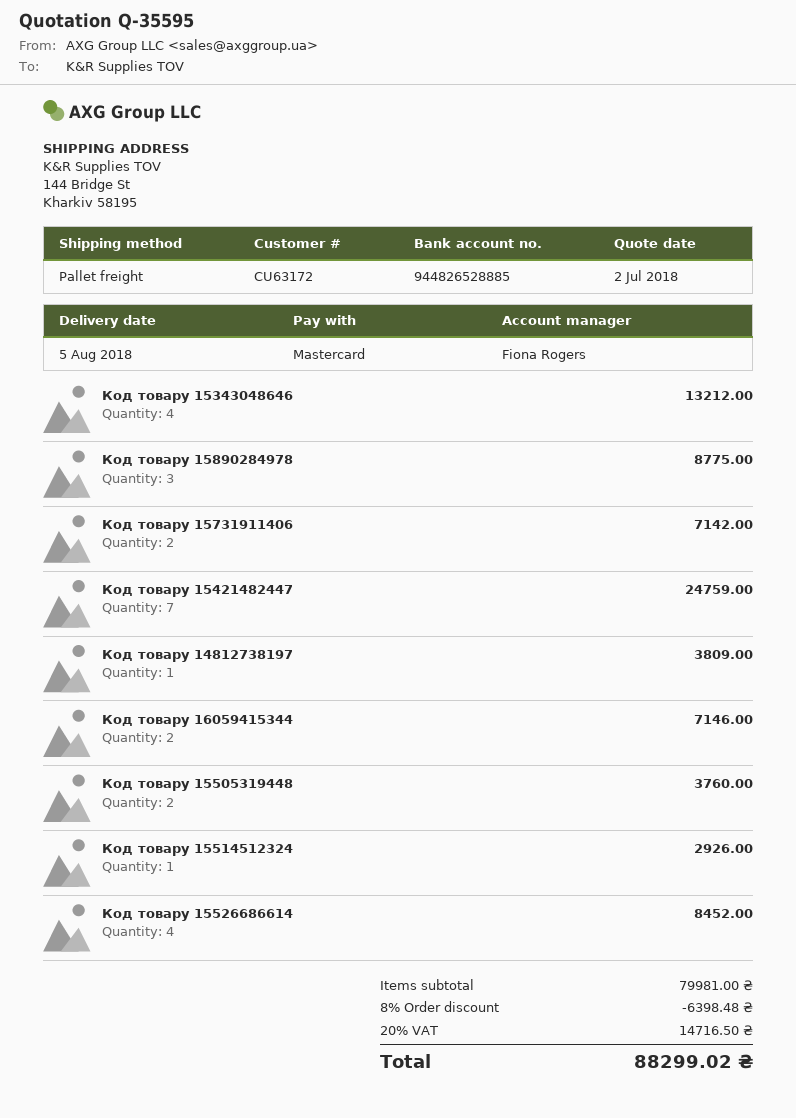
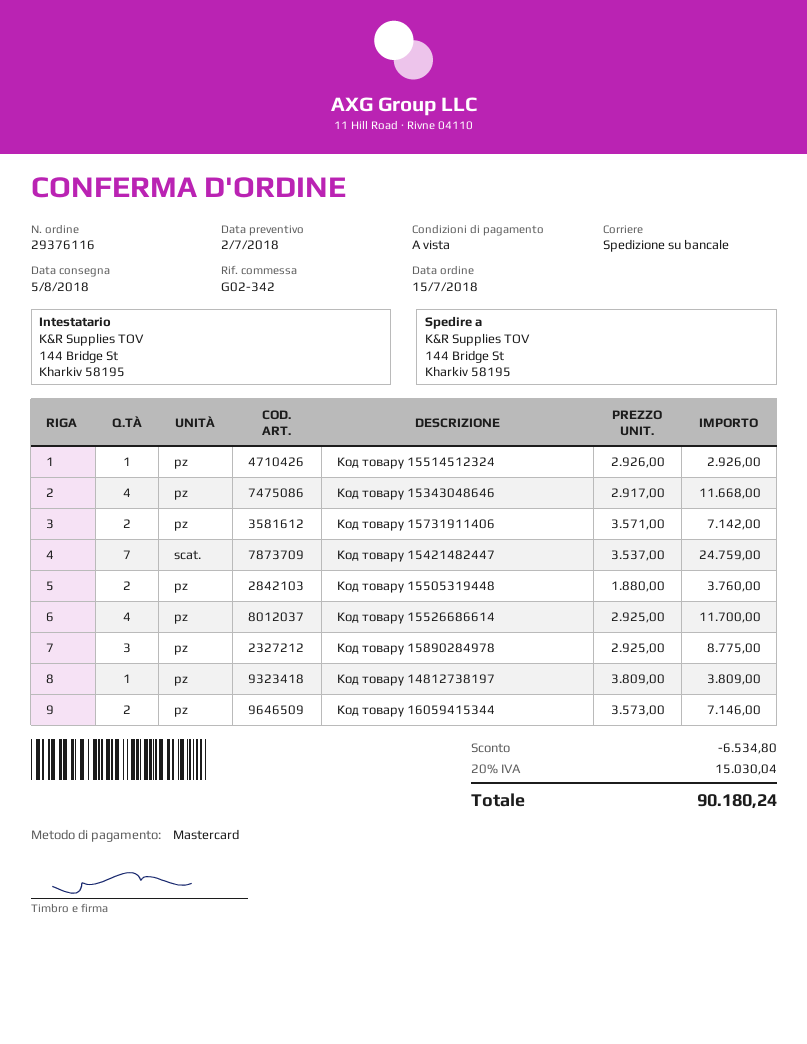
Код товару 15343048646: 4 for 13212.00 -> 4 for 11668.00
Код товару 15526686614: 4 for 8452.00 -> 4 for 11700.00
discount: 6398.48 -> 6534.80
tax: 20% = 14716.50 -> 20% = 15030.04
total: 88299.02 -> 90180.24

